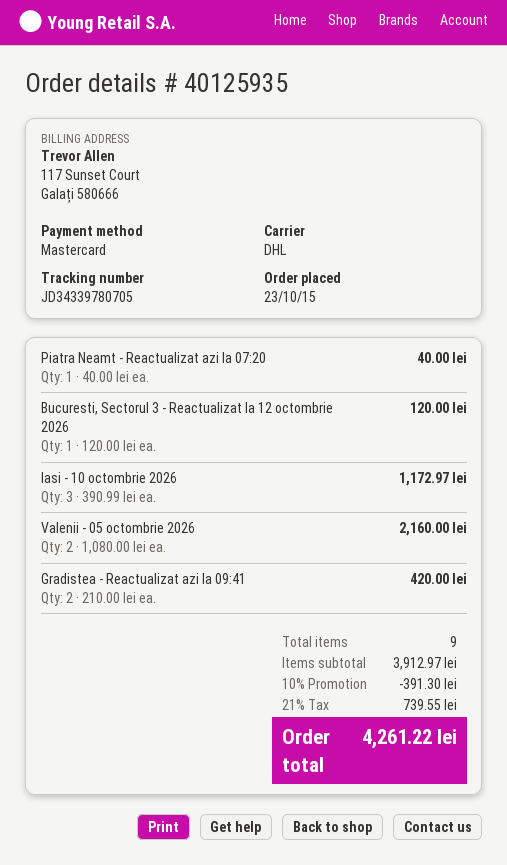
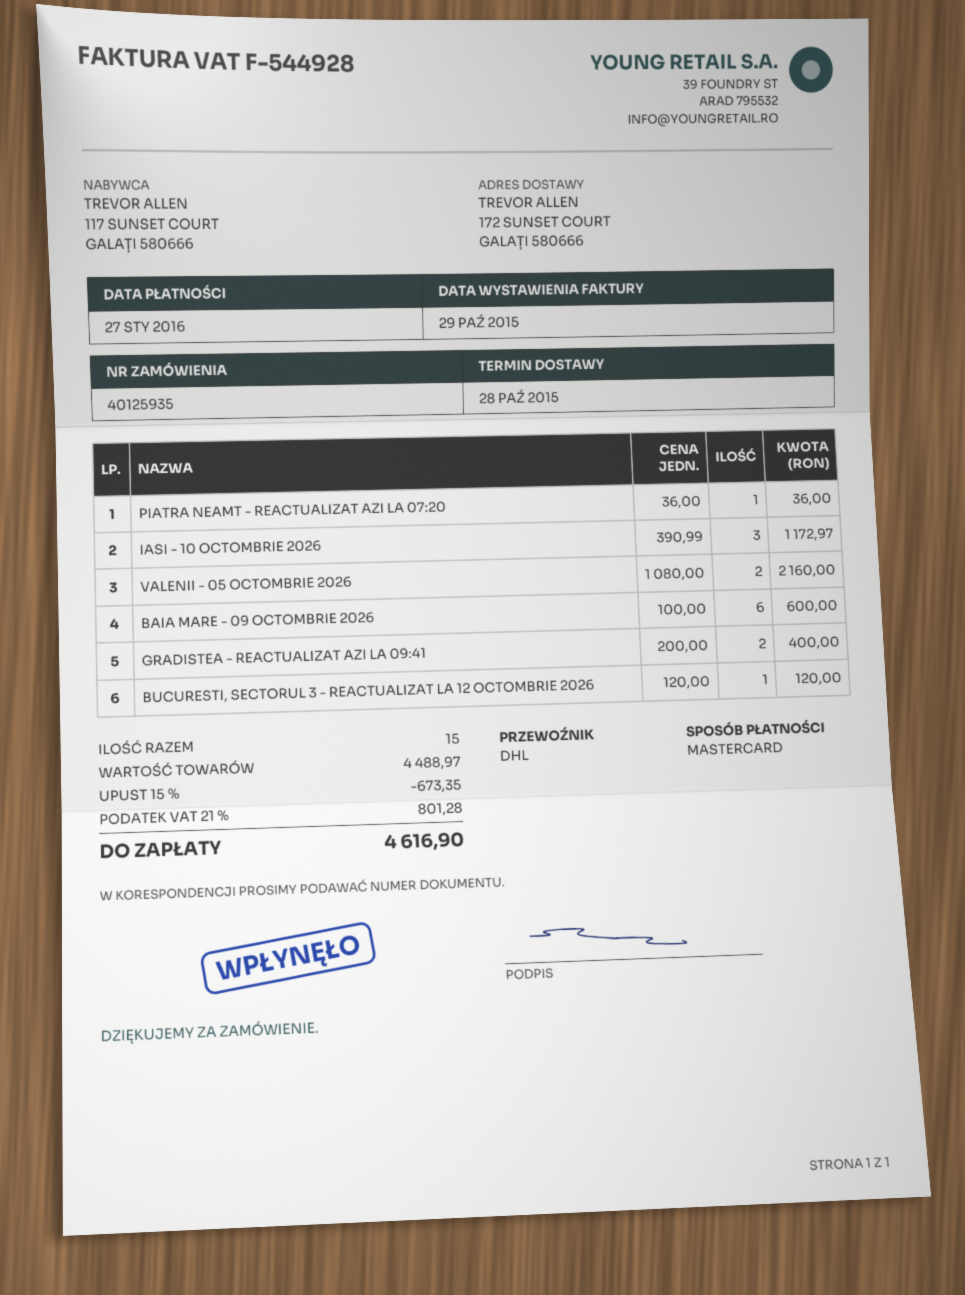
Piatra Neamt - Reactualizat azi la 07:20: 1 x 40.00 = 40.00 -> 1 x 36.00 = 36.00
Gradistea - Reactualizat azi la 09:41: 2 x 210.00 = 420.00 -> 2 x 200.00 = 400.00
BAIA MARE - 09 OCTOMBRIE 2026: none -> 6 x 100.00 = 600.00
total quantity: 9 -> 15
subtotal: 3912.97 -> 4488.97
discount: 10% = 391.30 -> 15% = 673.35
tax: 21% = 739.55 -> 21% = 801.28
total: 4261.22 -> 4616.90

